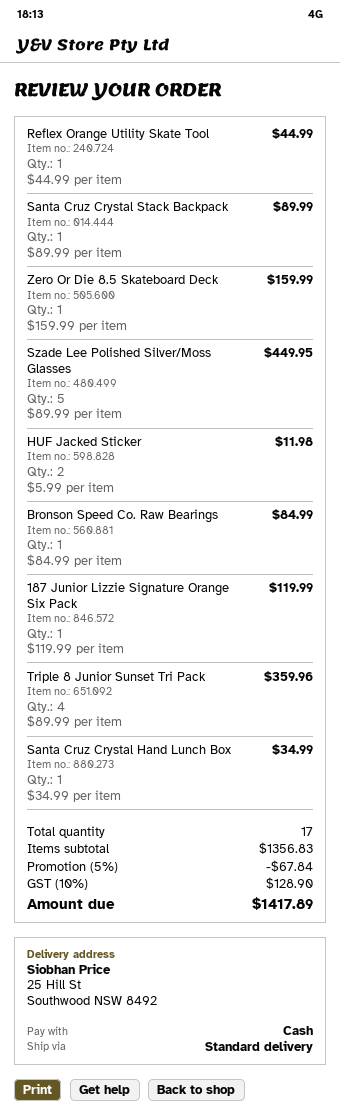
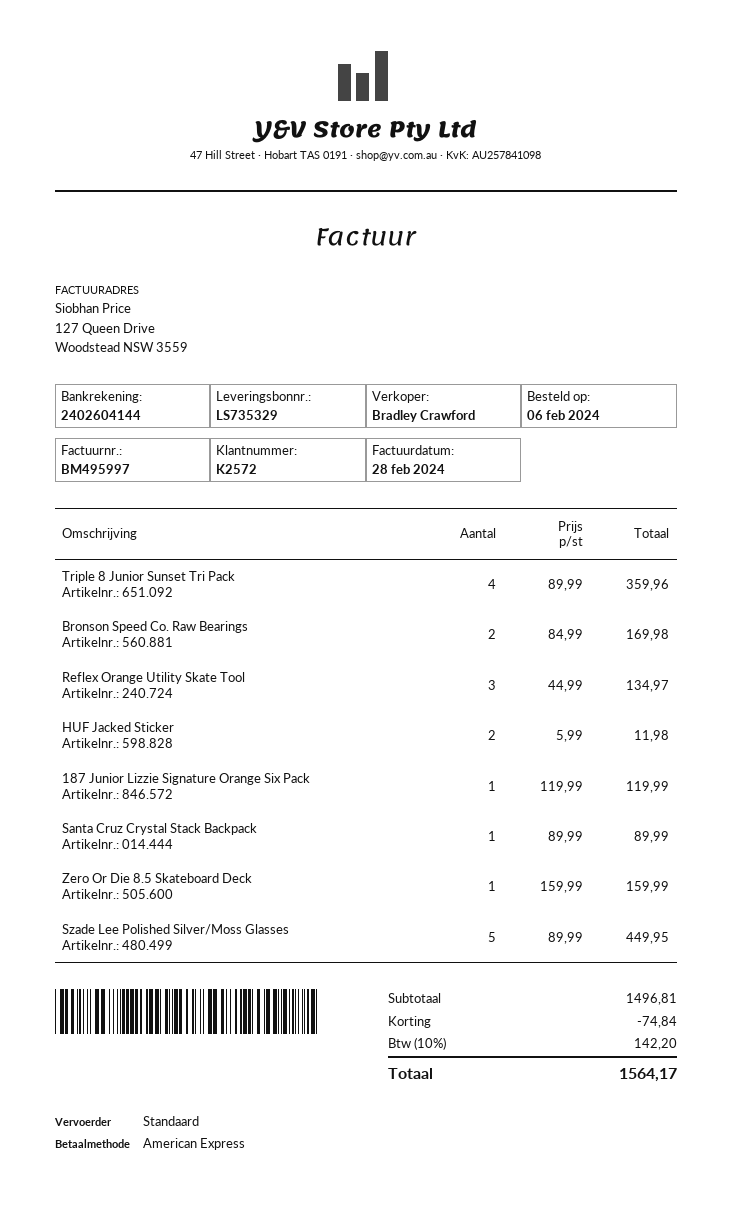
payment method: cash -> American Express
Reflex Orange Utility Skate Tool: 1 x 44.99 = 44.99 -> 3 x 44.99 = 134.97
Bronson Speed Co. Raw Bearings: 1 x 84.99 = 84.99 -> 2 x 84.99 = 169.98
Santa Cruz Crystal Hand Lunch Box: 1 x 34.99 = 34.99 -> none
subtotal: 1356.83 -> 1496.81
discount: 67.84 -> 74.84
tax: 10% = 128.90 -> 10% = 142.20
total: 1417.89 -> 1564.17

